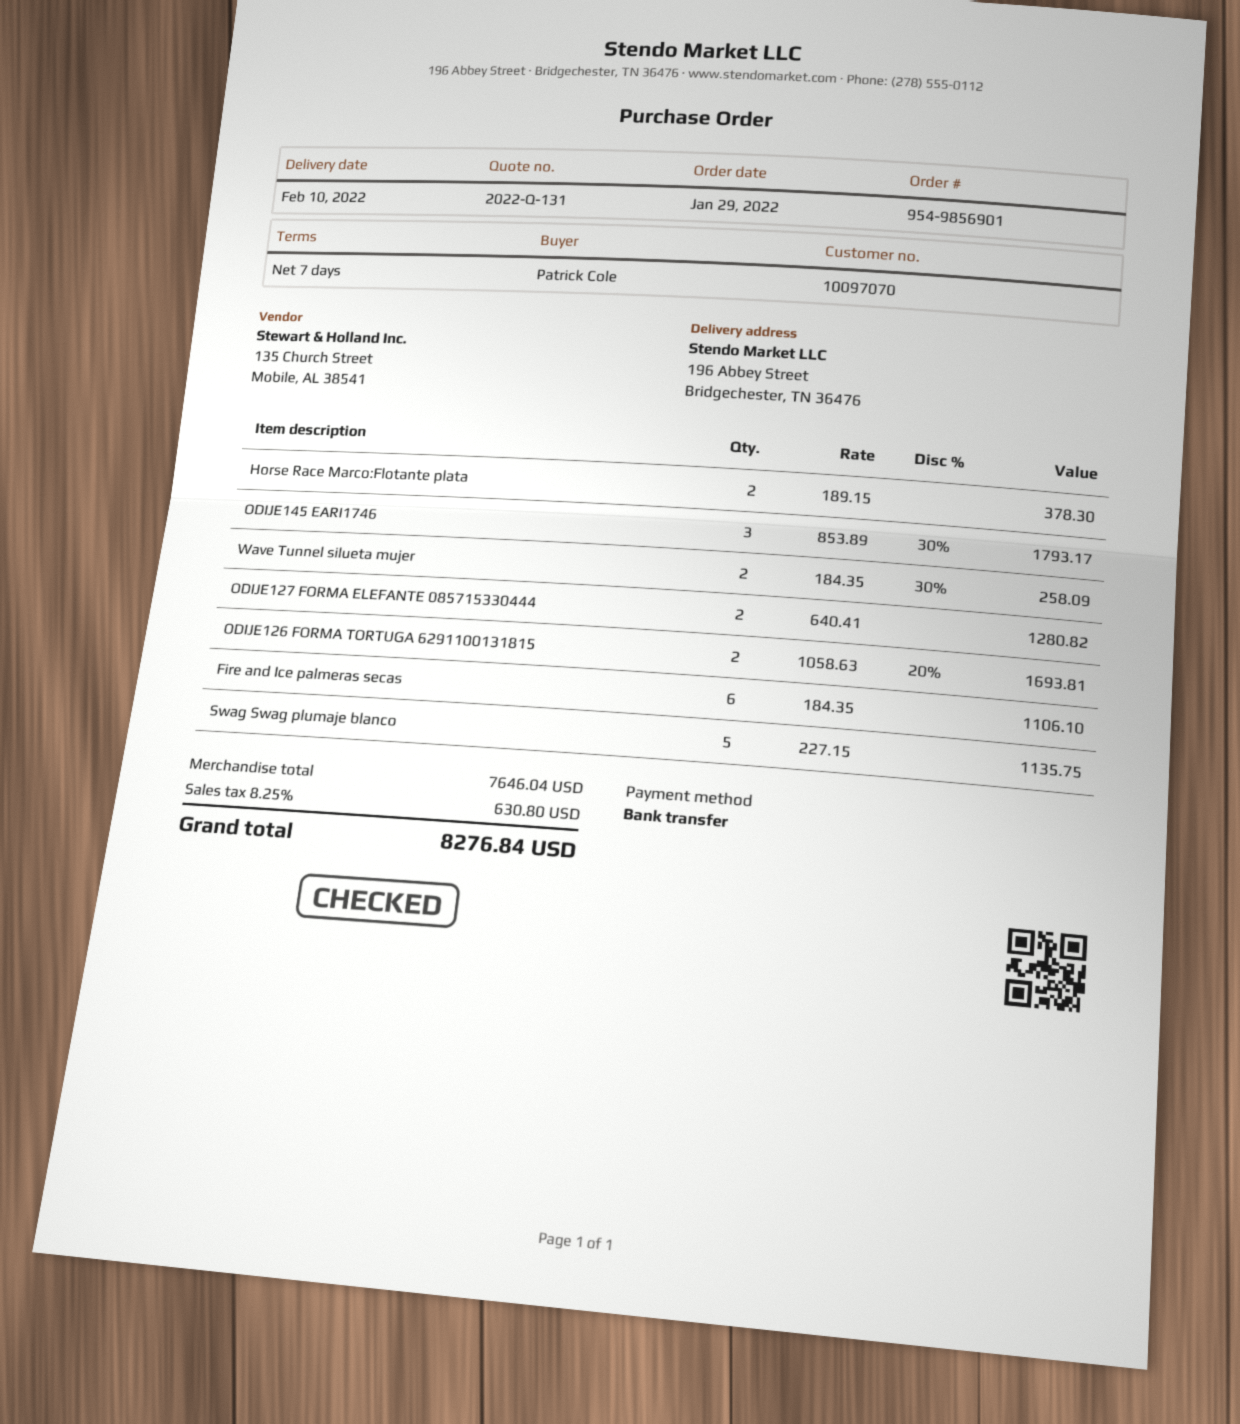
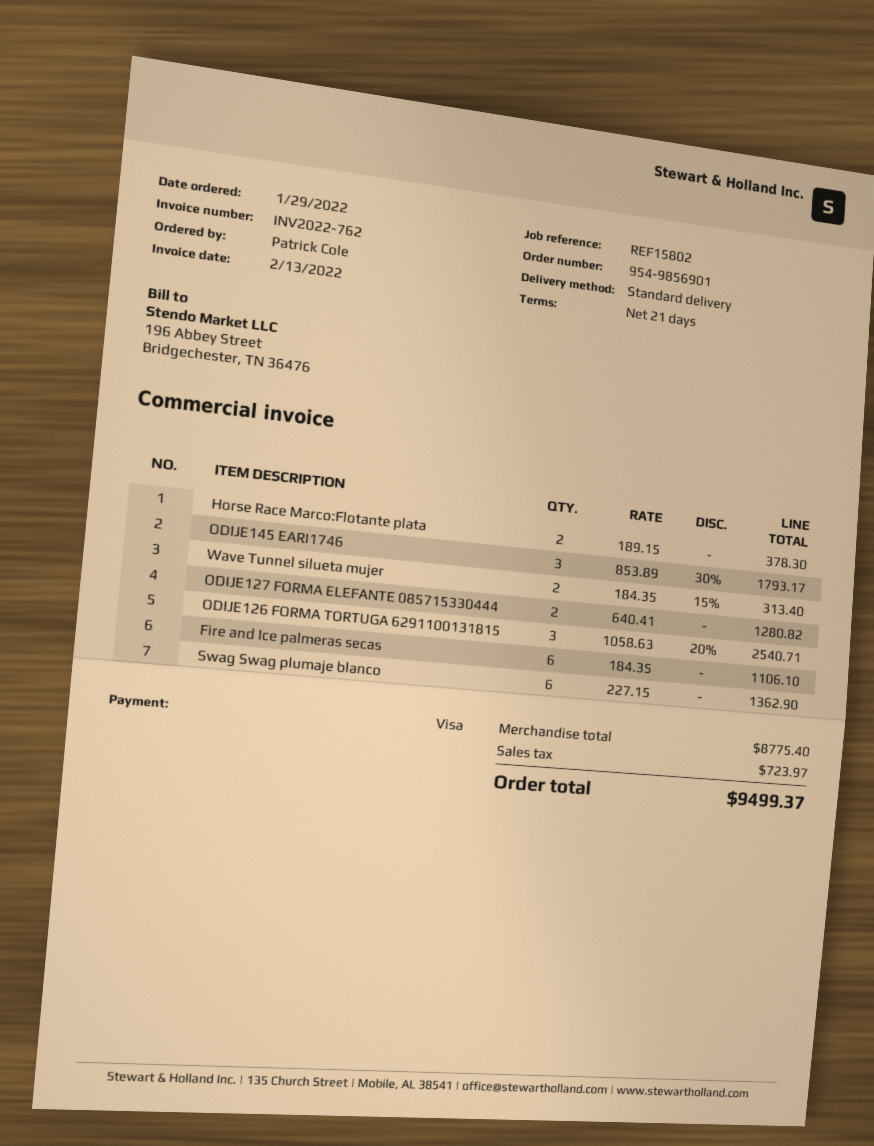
payment terms: 7 days -> 21 days
payment method: bank transfer -> Visa
Wave Tunnel silueta mujer: 2 x 184.35 - 30% = 258.09 -> 2 x 184.35 - 15% = 313.40
ODIJE126 FORMA TORTUGA 6291100131815: 2 x 1058.63 - 20% = 1693.81 -> 3 x 1058.63 - 20% = 2540.71
Swag Swag plumaje blanco: 5 x 227.15 = 1135.75 -> 6 x 227.15 = 1362.90
subtotal: 7646.04 -> 8775.40
tax: 630.80 -> 723.97
total: 8276.84 -> 9499.37

